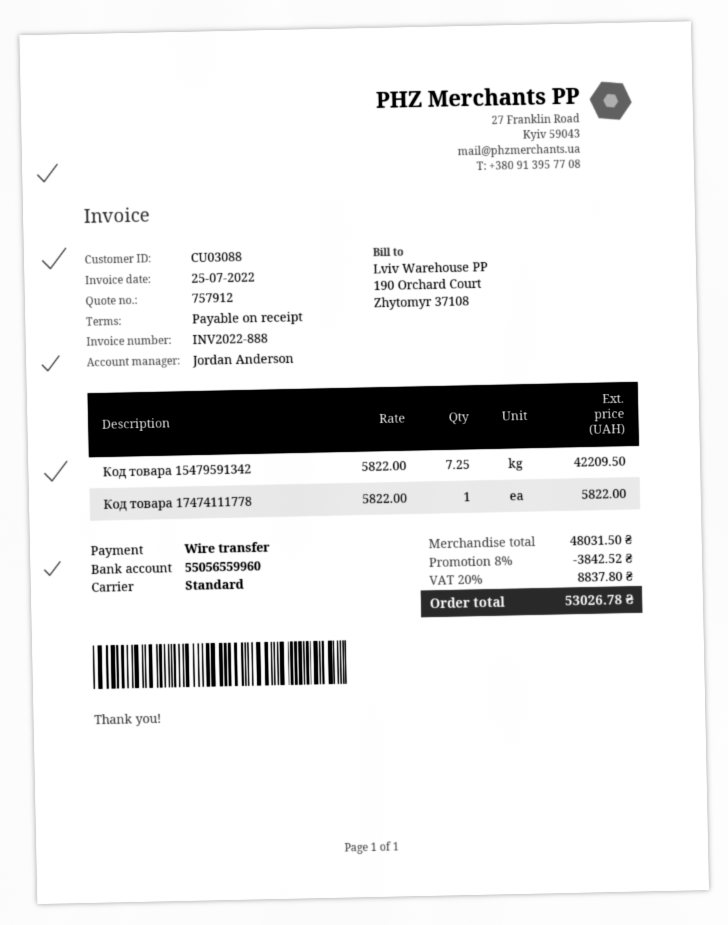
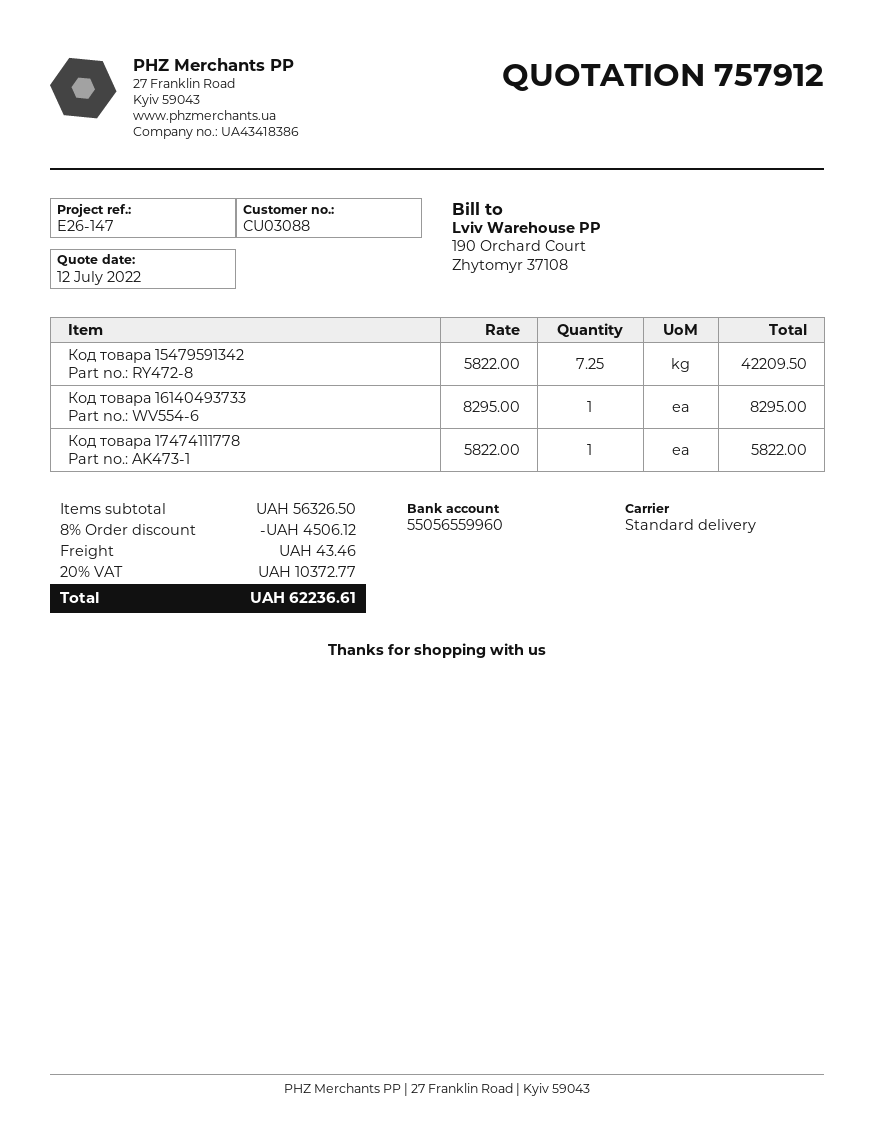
Код товара 16140493733: none -> 1 x 8295.00 = 8295.00
subtotal: 48031.50 -> 56326.50
discount: 8% = 3842.52 -> 8% = 4506.12
shipping: none -> 43.46
tax: 20% = 8837.80 -> 20% = 10372.77
total: 53026.78 -> 62236.61

